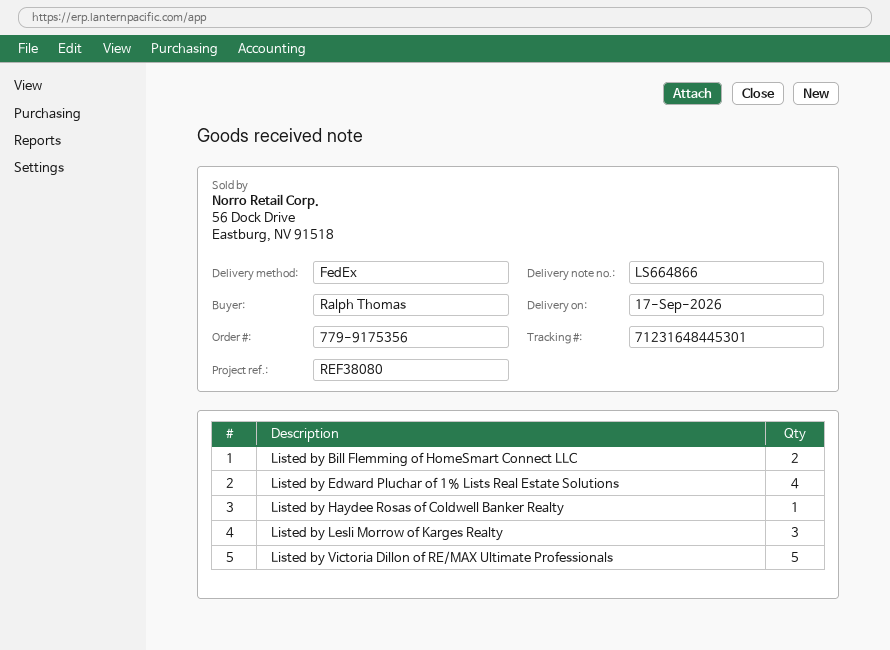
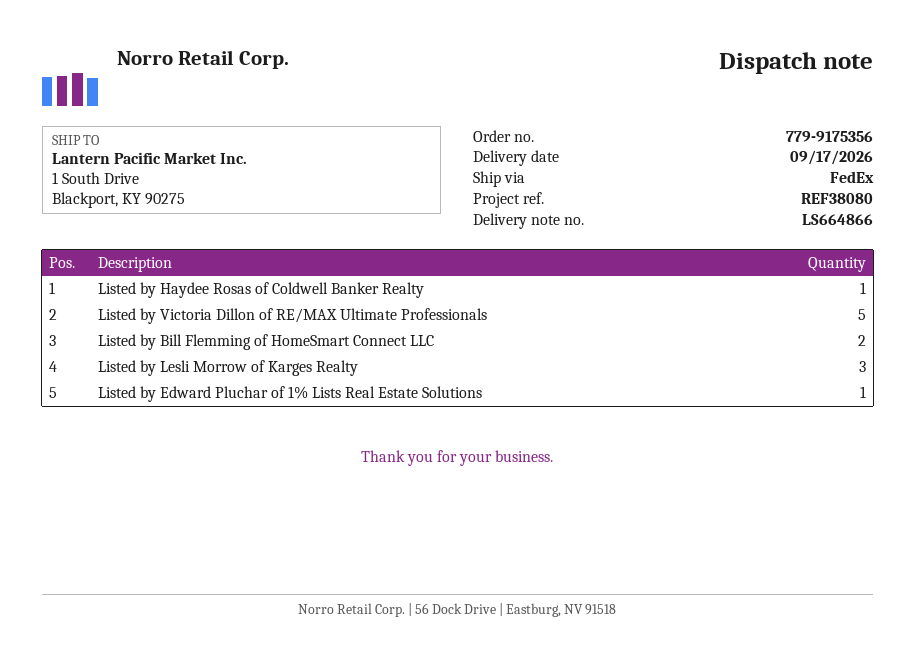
Listed by Edward Pluchar of 1% Lists Real Estate Solutions: 4 -> 1

